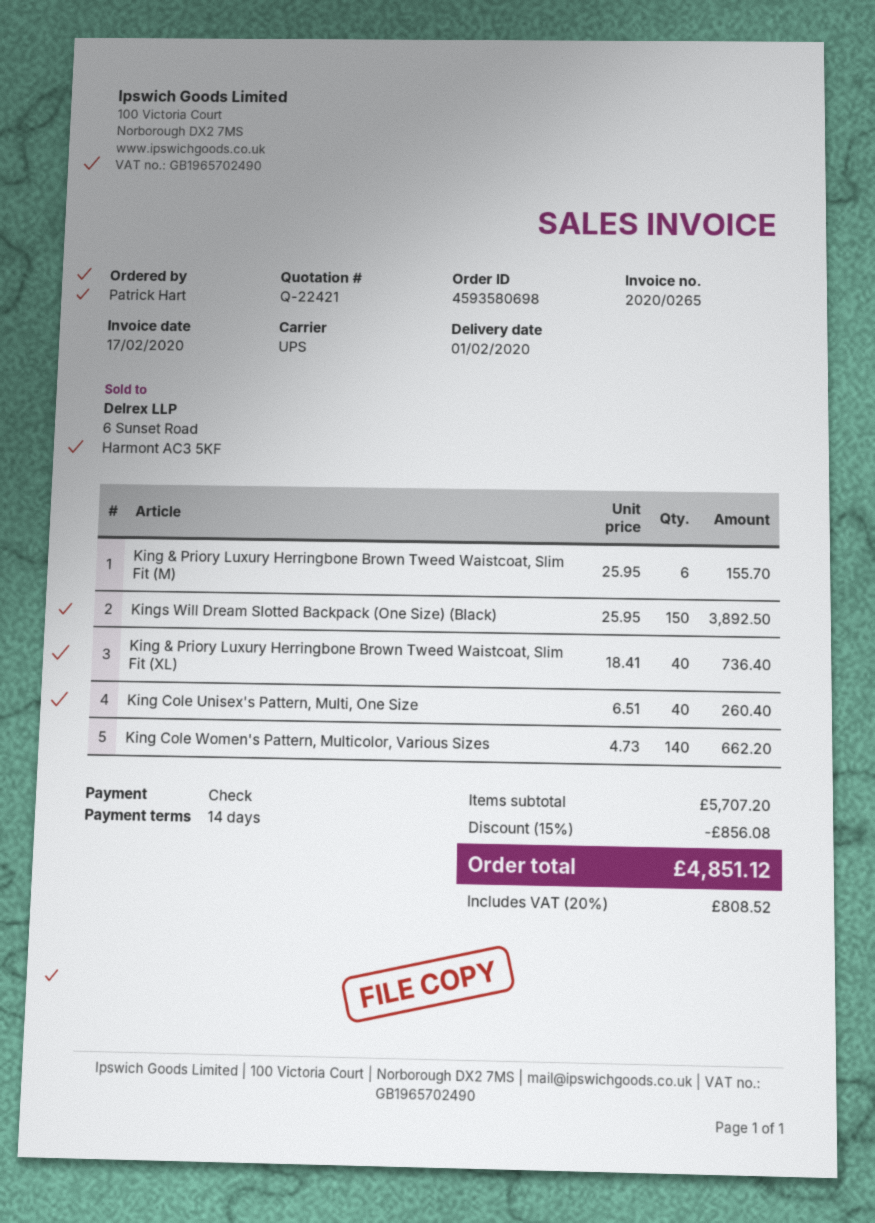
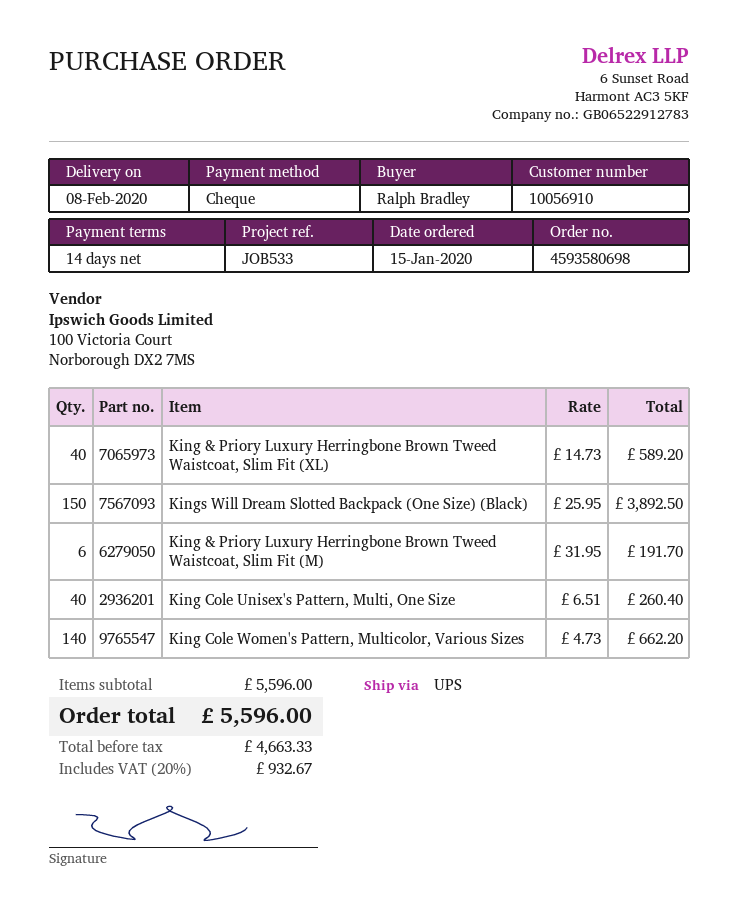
delivery date: 2020-02-01 -> 2020-02-08
ordered by: Patrick Hart -> Ralph Bradley
King & Priory Luxury Herringbone Brown Tweed Waistcoat, Slim Fit (M): 6 x 25.95 = 155.70 -> 6 x 31.95 = 191.70
King & Priory Luxury Herringbone Brown Tweed Waistcoat, Slim Fit (XL): 40 x 18.41 = 736.40 -> 40 x 14.73 = 589.20
subtotal: 5707.20 -> 5596.00
discount: 15% = 856.08 -> none
tax: 20% = 808.52 -> 20% = 932.67
total: 4851.12 -> 5596.00

